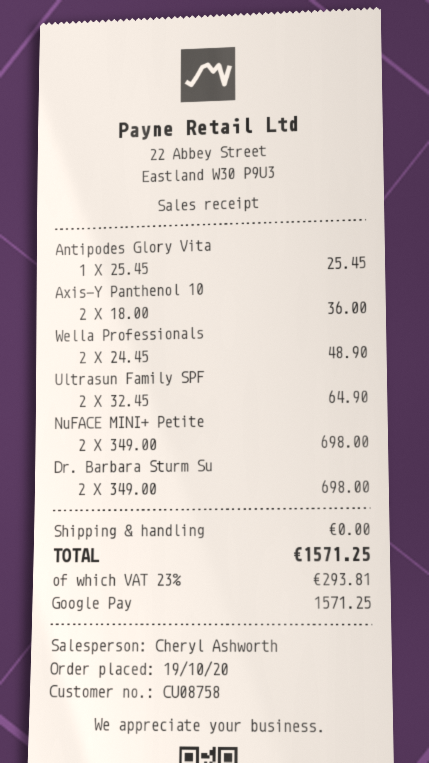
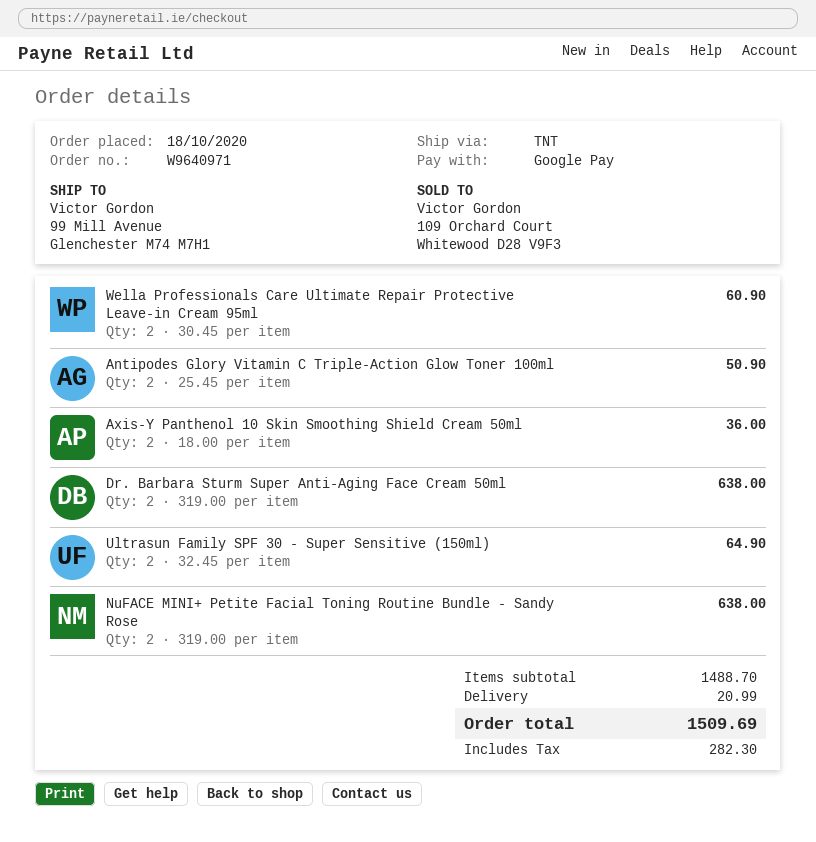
order date: 2020-10-19 -> 2020-10-18
Antipodes Glory Vita: 1 x 25.45 = 25.45 -> 2 x 25.45 = 50.90
Wella Professionals: 2 x 24.45 = 48.90 -> 2 x 30.45 = 60.90
NuFACE MINI+ Petite: 2 x 349.00 = 698.00 -> 2 x 319.00 = 638.00
Dr. Barbara Sturm Su: 2 x 349.00 = 698.00 -> 2 x 319.00 = 638.00
shipping: 0.00 -> 20.99
tax: 293.81 -> 282.30
total: 1571.25 -> 1509.69

